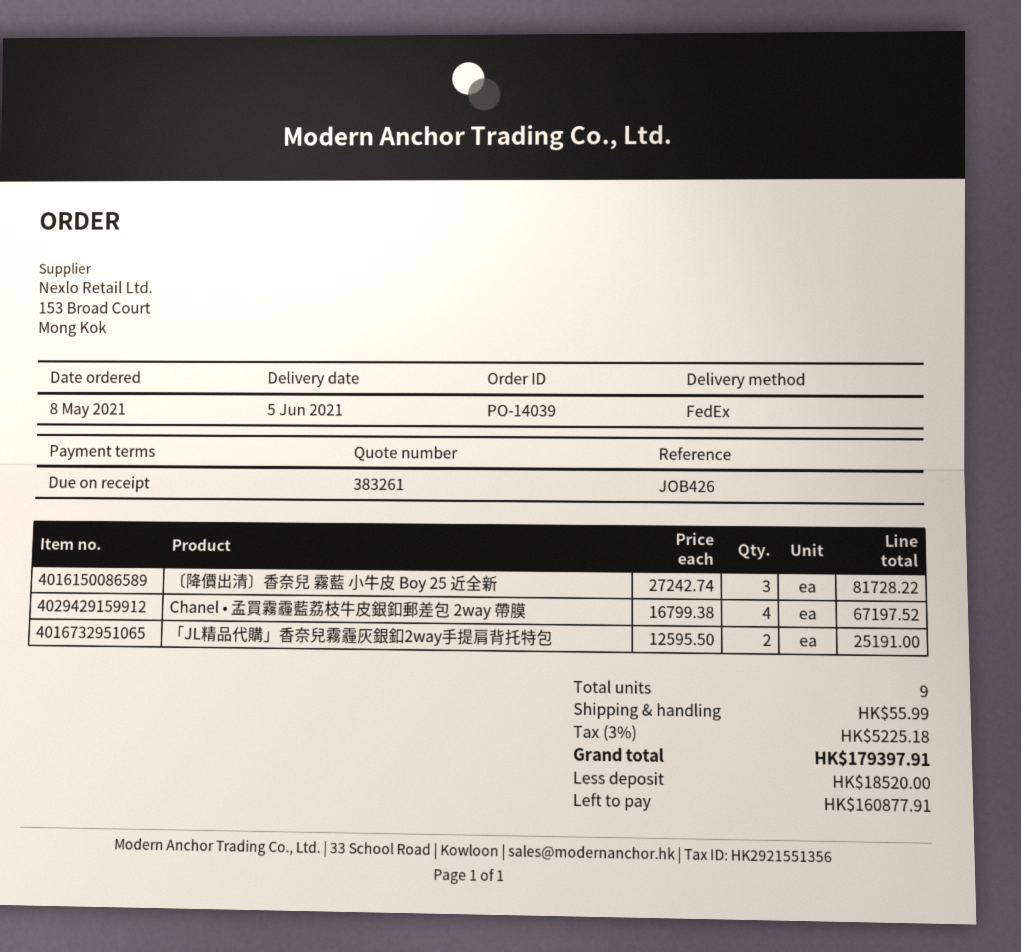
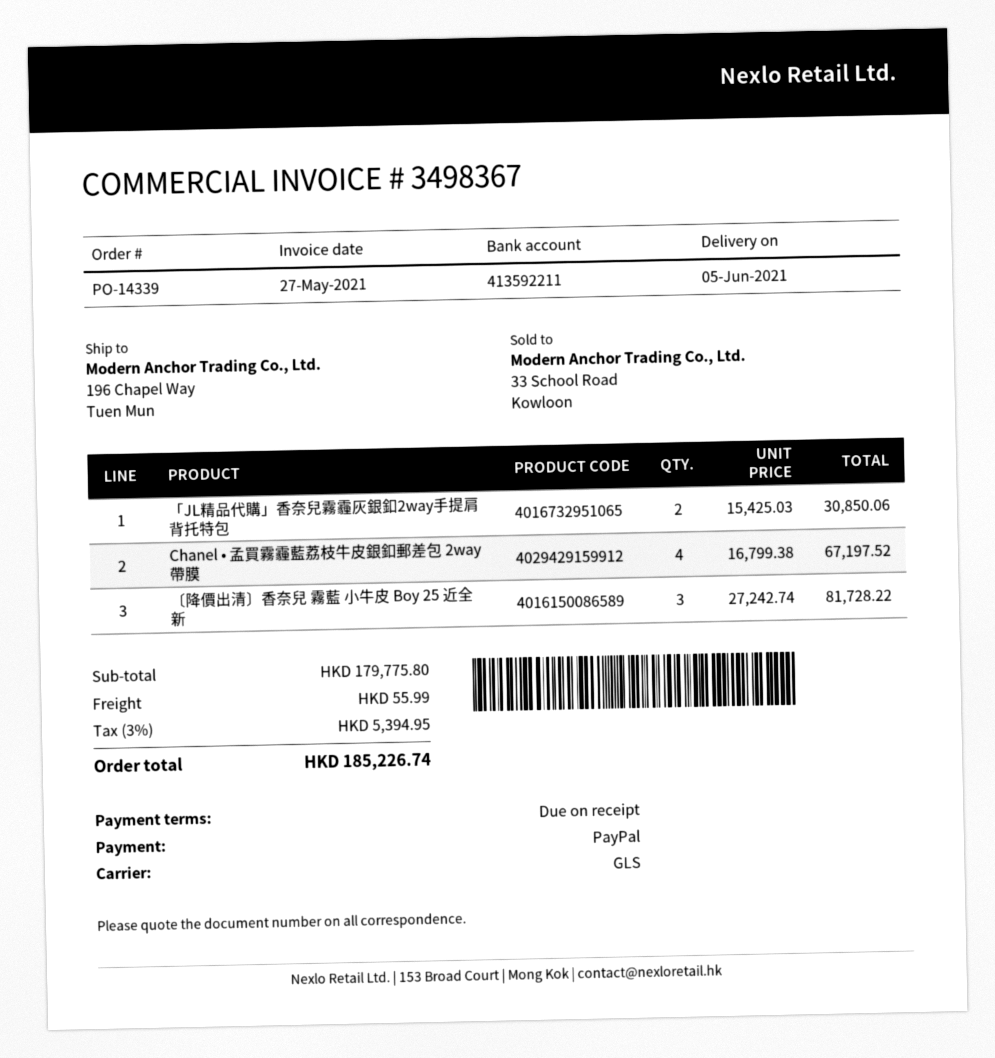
order number: PO-14039 -> PO-14339
shipping method: FedEx -> GLS
「JL精品代購」香奈兒霧霾灰銀釦2way手提肩背托特包: 2 x 12595.50 = 25191.00 -> 2 x 15425.03 = 30850.06
tax: 3% = 5225.18 -> 3% = 5394.95
total: 179397.91 -> 185226.74

